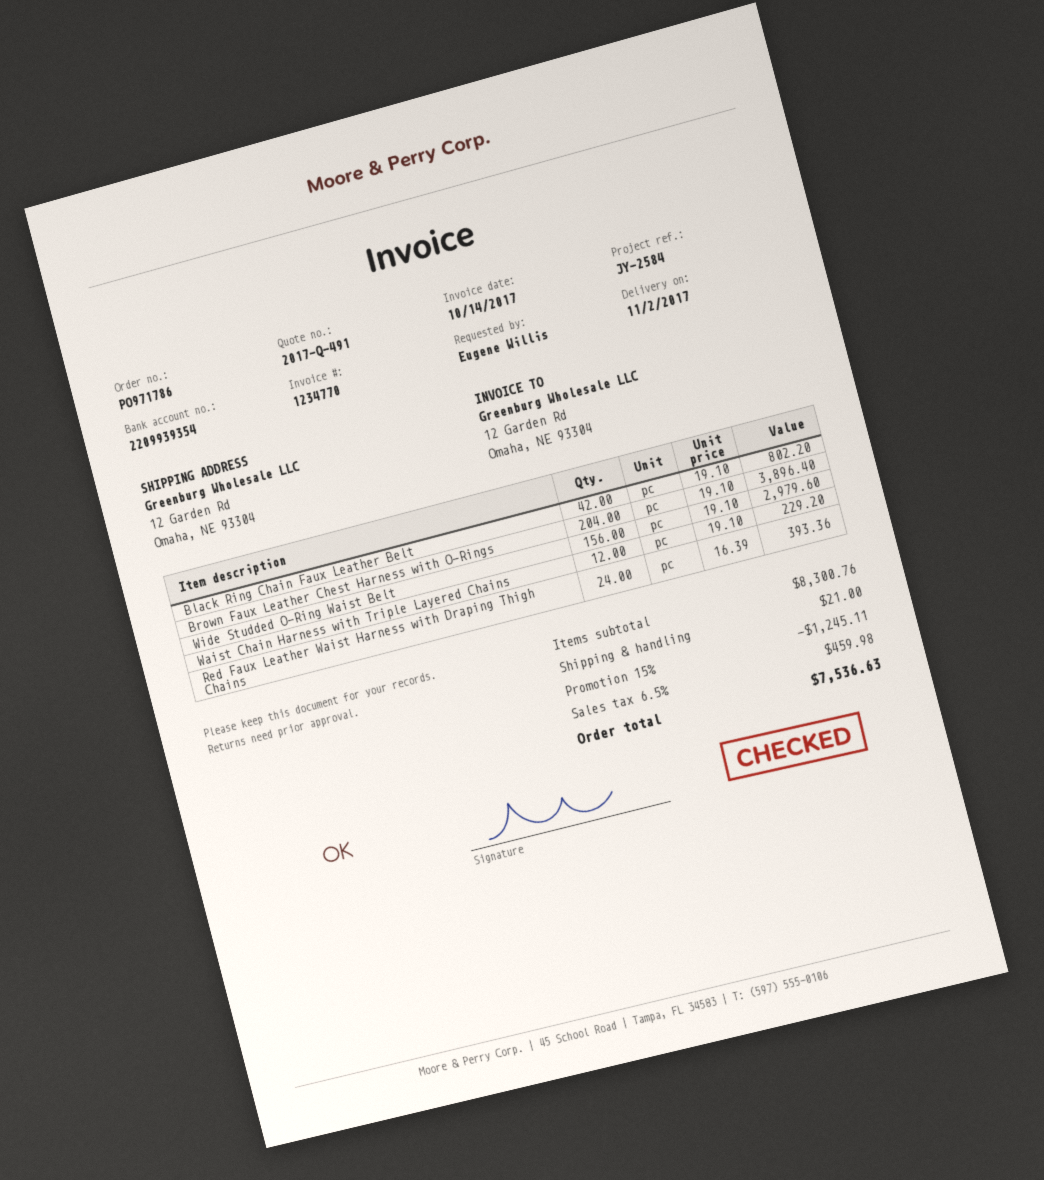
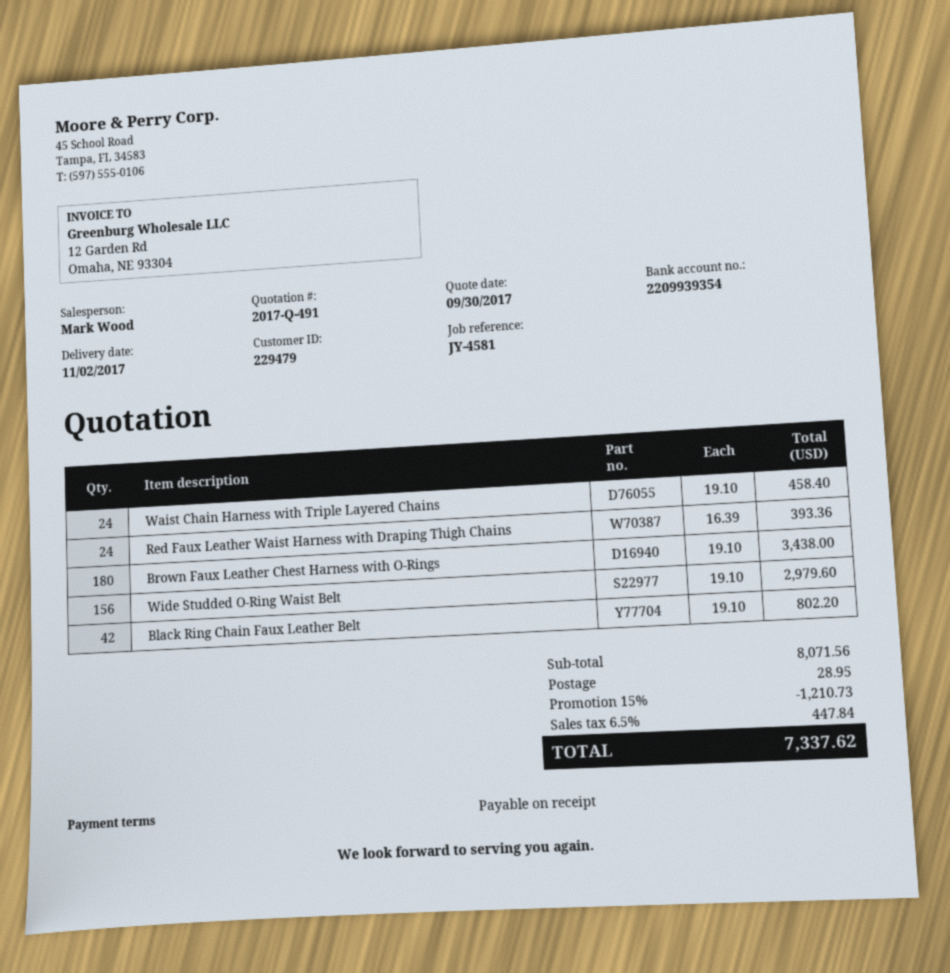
reference: JY-2584 -> JY-4581
Brown Faux Leather Chest Harness with O-Rings: 204 x 19.10 = 3896.40 -> 180 x 19.10 = 3438.00
Waist Chain Harness with Triple Layered Chains: 12 x 19.10 = 229.20 -> 24 x 19.10 = 458.40
subtotal: 8300.76 -> 8071.56
discount: 15% = 1245.11 -> 15% = 1210.73
shipping: 21.00 -> 28.95
tax: 6.5% = 459.98 -> 6.5% = 447.84
total: 7536.63 -> 7337.62

